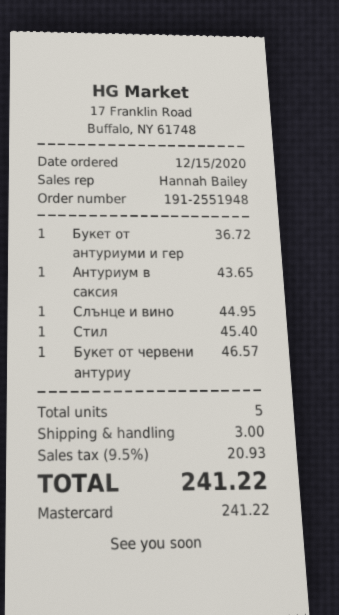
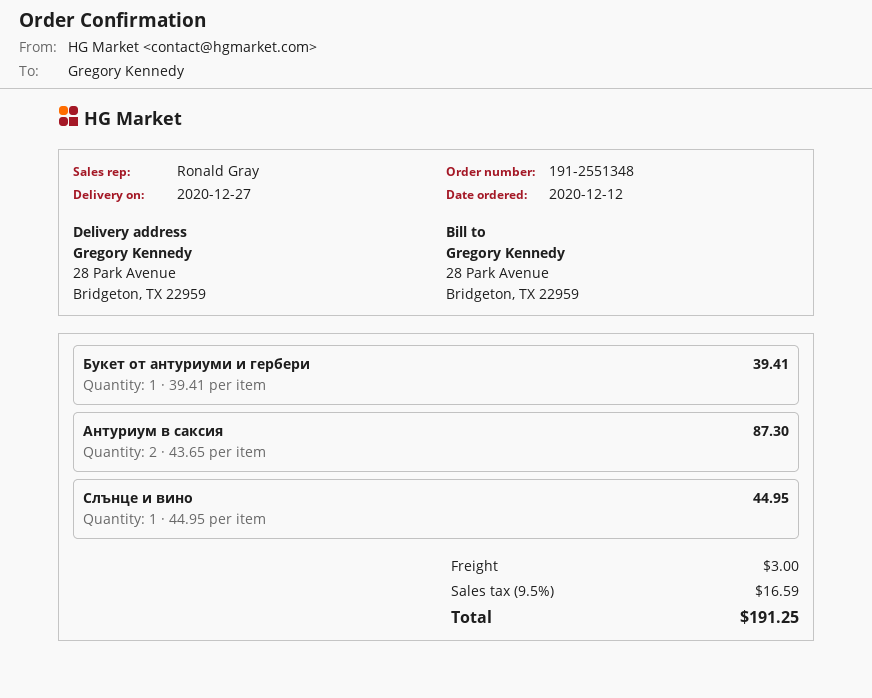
order number: 191-2551948 -> 191-2551348
order date: 2020-12-15 -> 2020-12-12
sales rep: Hannah Bailey -> Ronald Gray
Букет от антуриуми и гер: 1 for 36.72 -> 1 for 39.41
Антуриум в саксия: 1 for 43.65 -> 2 for 87.30
Стил: 1 for 45.40 -> none
Букет от червени антуриу: 1 for 46.57 -> none
tax: 9.5% = 20.93 -> 9.5% = 16.59
total: 241.22 -> 191.25

